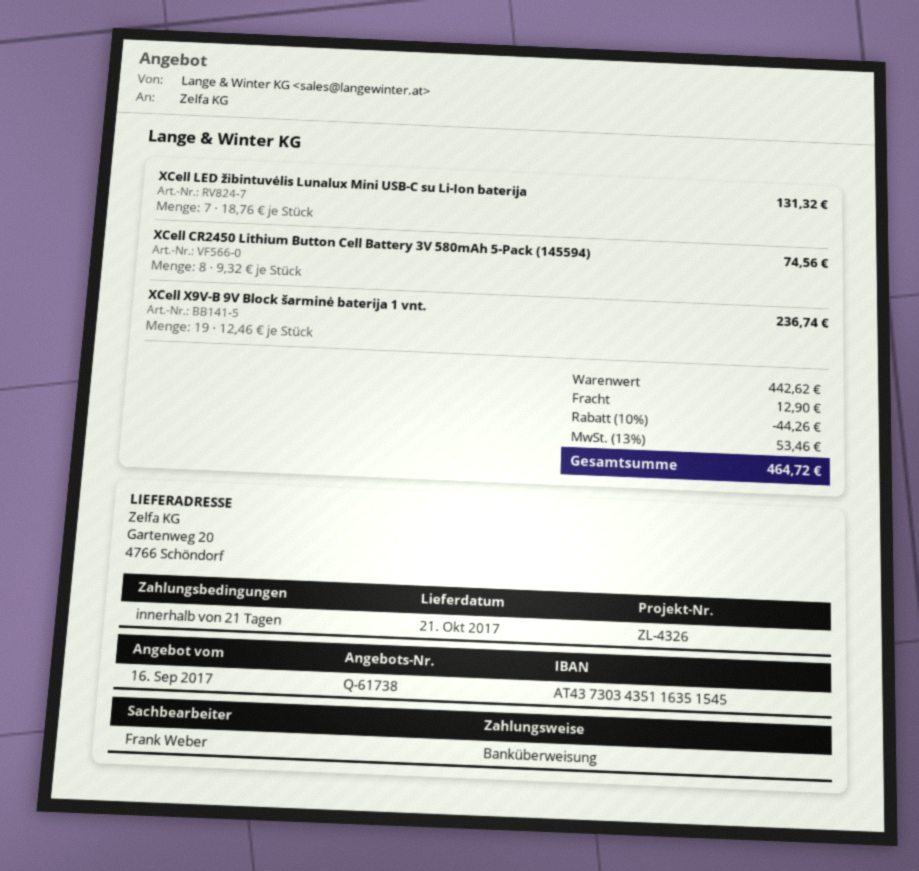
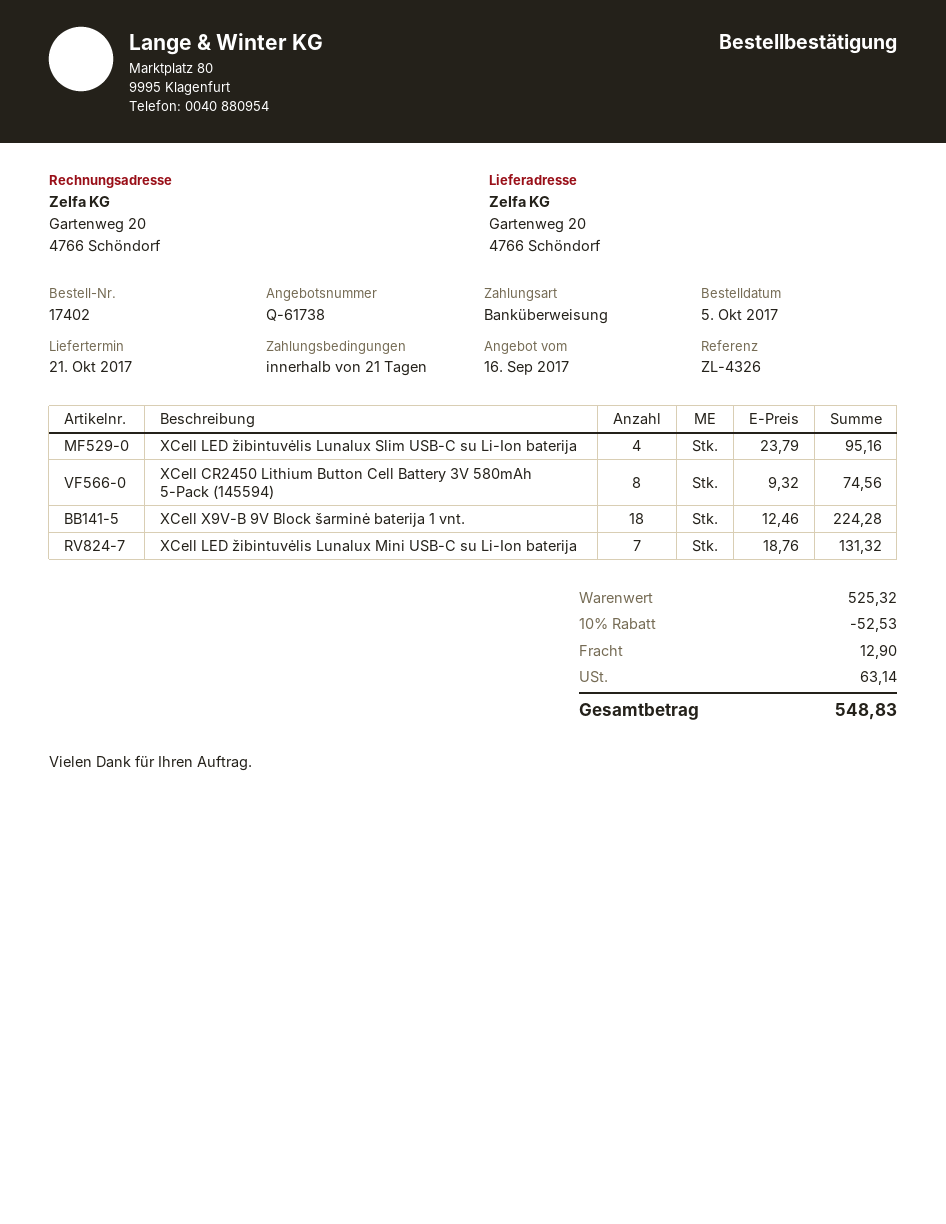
XCell X9V-B 9V Block šarminė baterija 1 vnt.: 19 x 12.46 = 236.74 -> 18 x 12.46 = 224.28
XCell LED žibintuvėlis Lunalux Slim USB-C su Li-Ion baterija: none -> 4 x 23.79 = 95.16
subtotal: 442.62 -> 525.32
discount: 10% = 44.26 -> 10% = 52.53
tax: 53.46 -> 63.14
total: 464.72 -> 548.83

